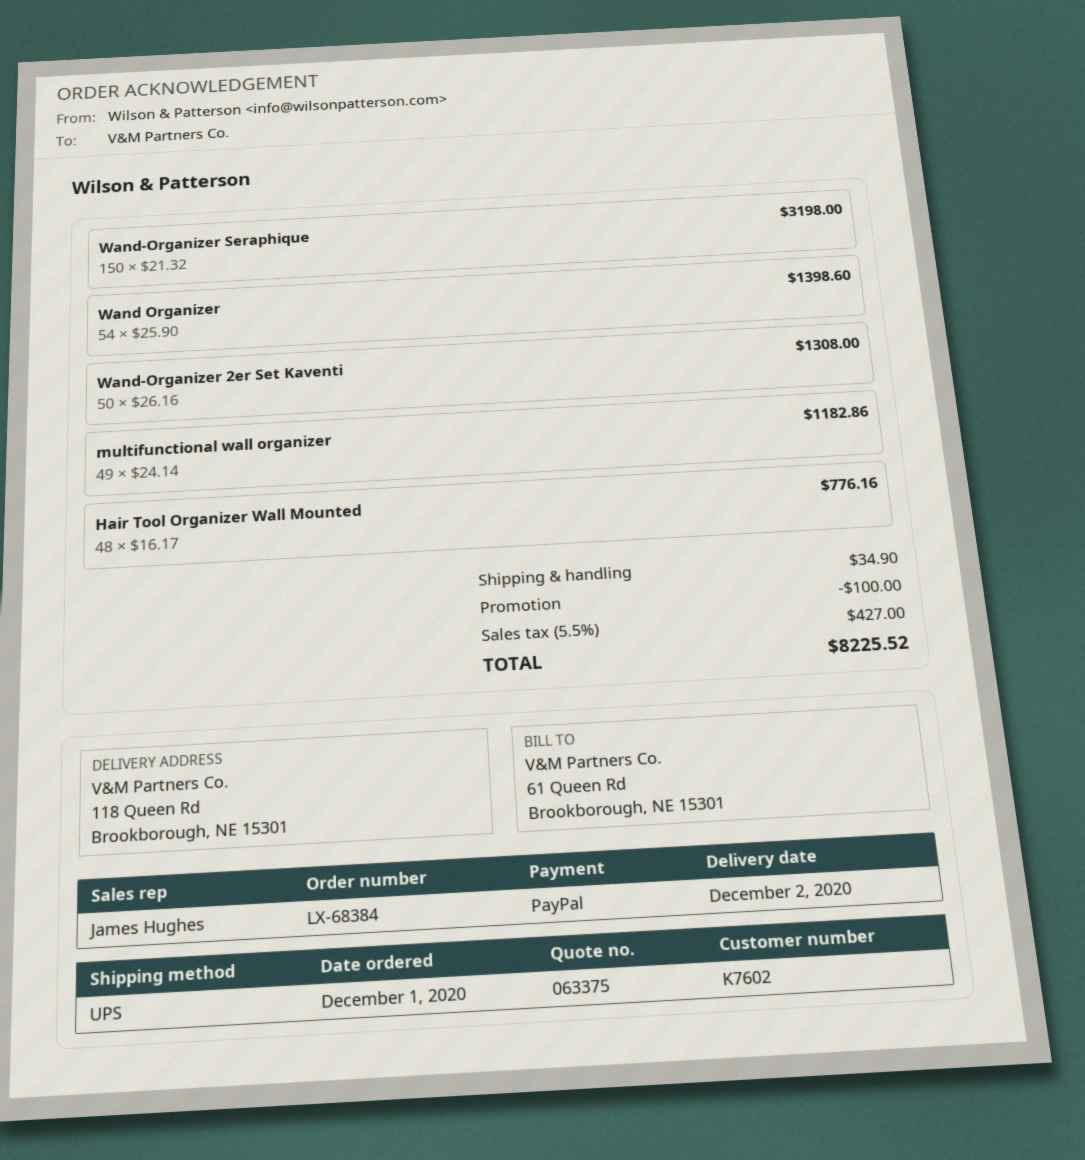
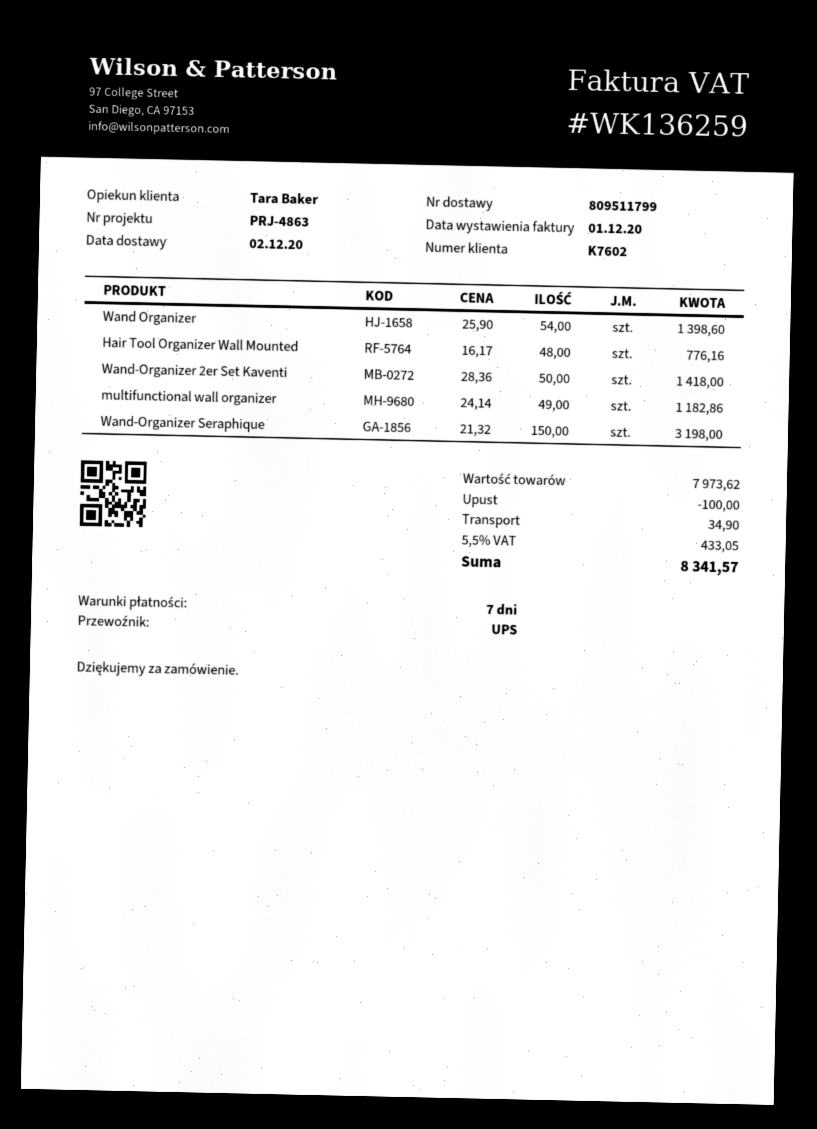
sales rep: James Hughes -> Tara Baker
Wand-Organizer 2er Set Kaventi: 50 x 26.16 = 1308.00 -> 50 x 28.36 = 1418.00
tax: 5.5% = 427.00 -> 5.5% = 433.05
total: 8225.52 -> 8341.57

